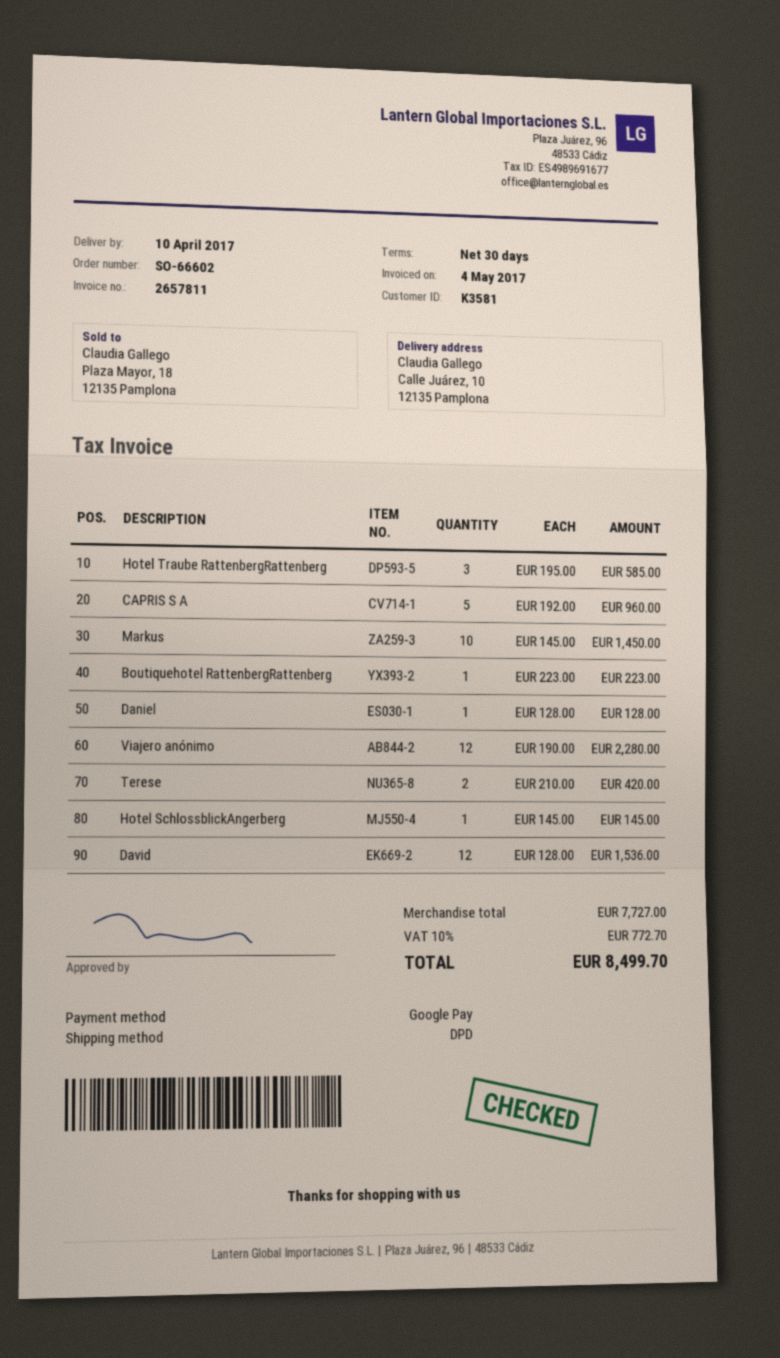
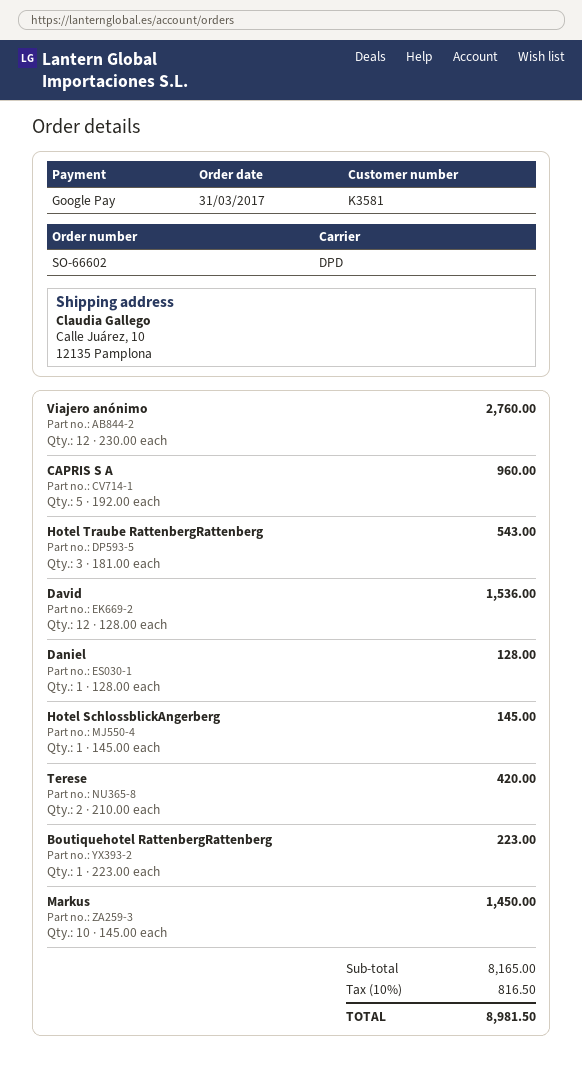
Hotel Traube RattenbergRattenberg: 3 x 195.00 = 585.00 -> 3 x 181.00 = 543.00
Viajero anónimo: 12 x 190.00 = 2280.00 -> 12 x 230.00 = 2760.00
subtotal: 7727.00 -> 8165.00
tax: 10% = 772.70 -> 10% = 816.50
total: 8499.70 -> 8981.50

